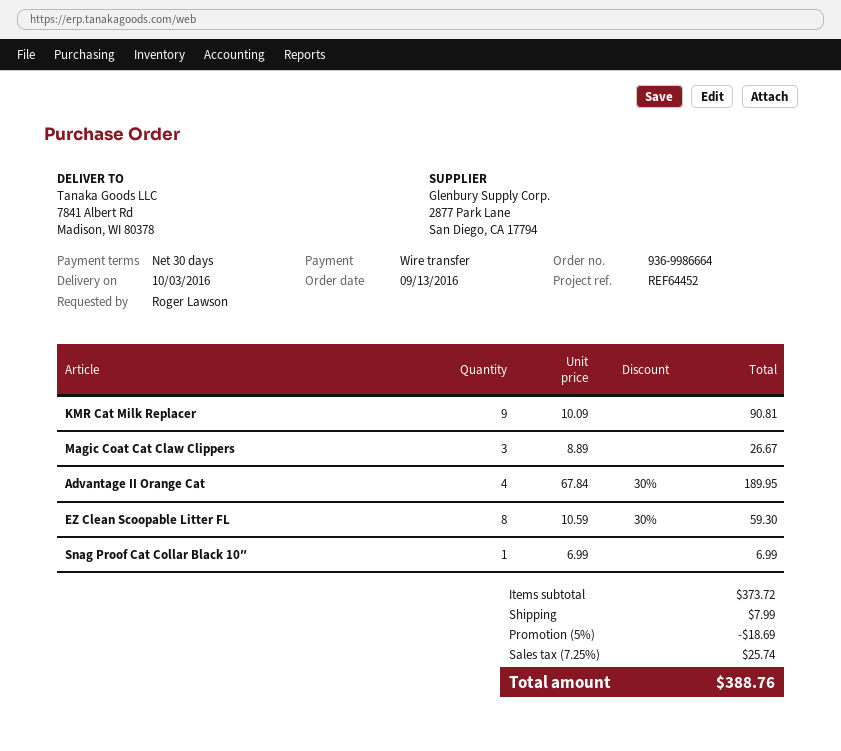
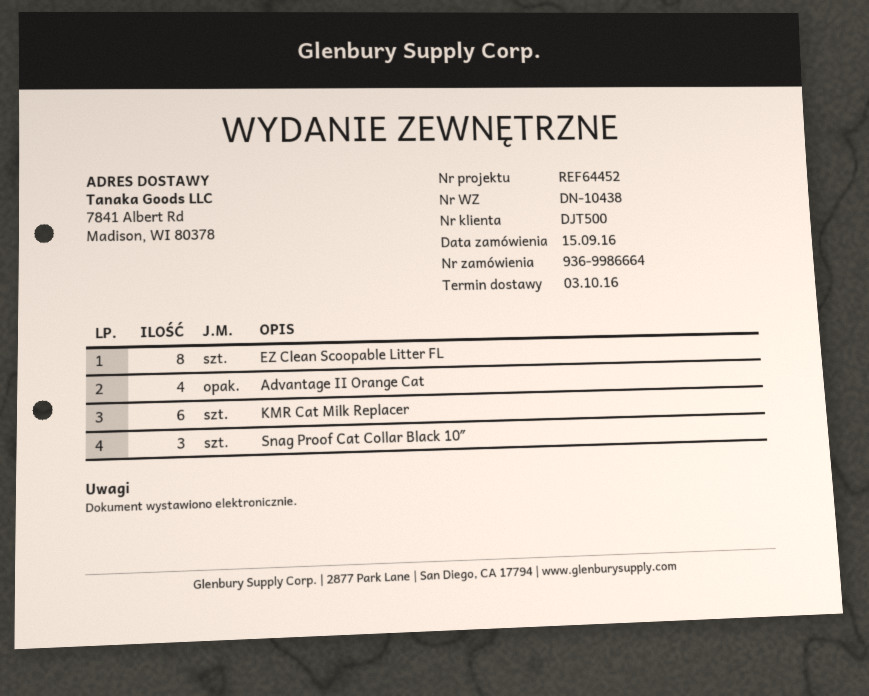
order date: 2016-09-13 -> 2016-09-15
KMR Cat Milk Replacer: 9 -> 6
Magic Coat Cat Claw Clippers: 3 -> none
Snag Proof Cat Collar Black 10″: 1 -> 3

